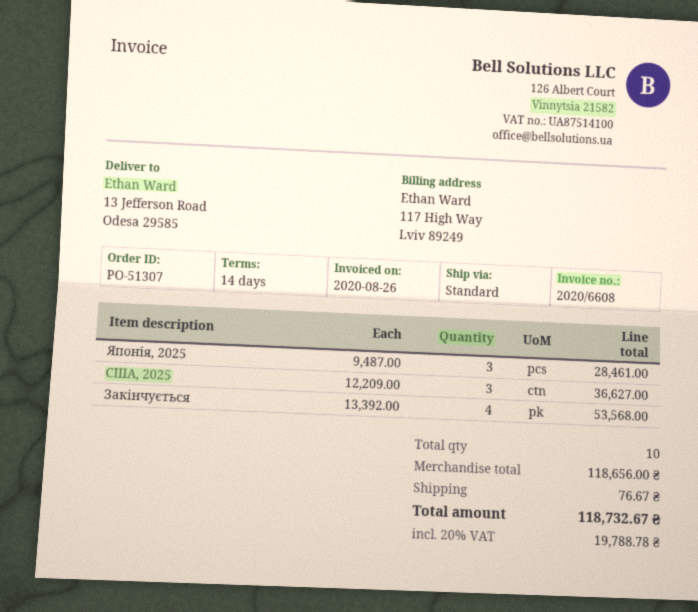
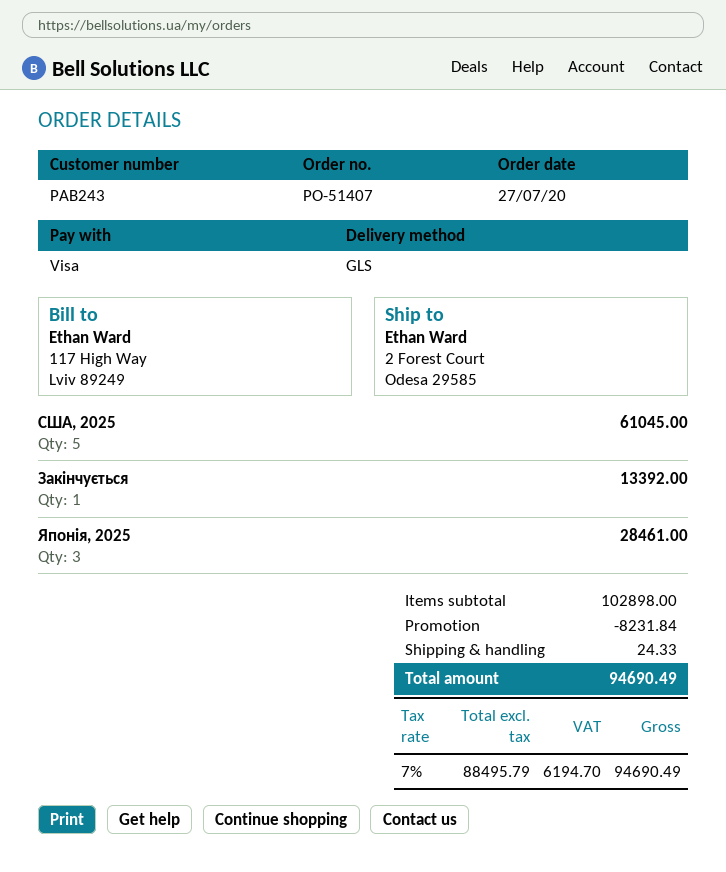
order number: PO-51307 -> PO-51407
shipping method: standard -> GLS
ship to: 13 Jefferson Road, Odesa 29585 -> 2 Forest Court, Odesa 29585
США, 2025: 3 for 36627.00 -> 5 for 61045.00
Закінчується: 4 for 53568.00 -> 1 for 13392.00
subtotal: 118656.00 -> 102898.00
discount: none -> 8231.84
shipping: 76.67 -> 24.33
tax: 20% = 19788.78 -> 7% = 6194.70
total: 118732.67 -> 94690.49

